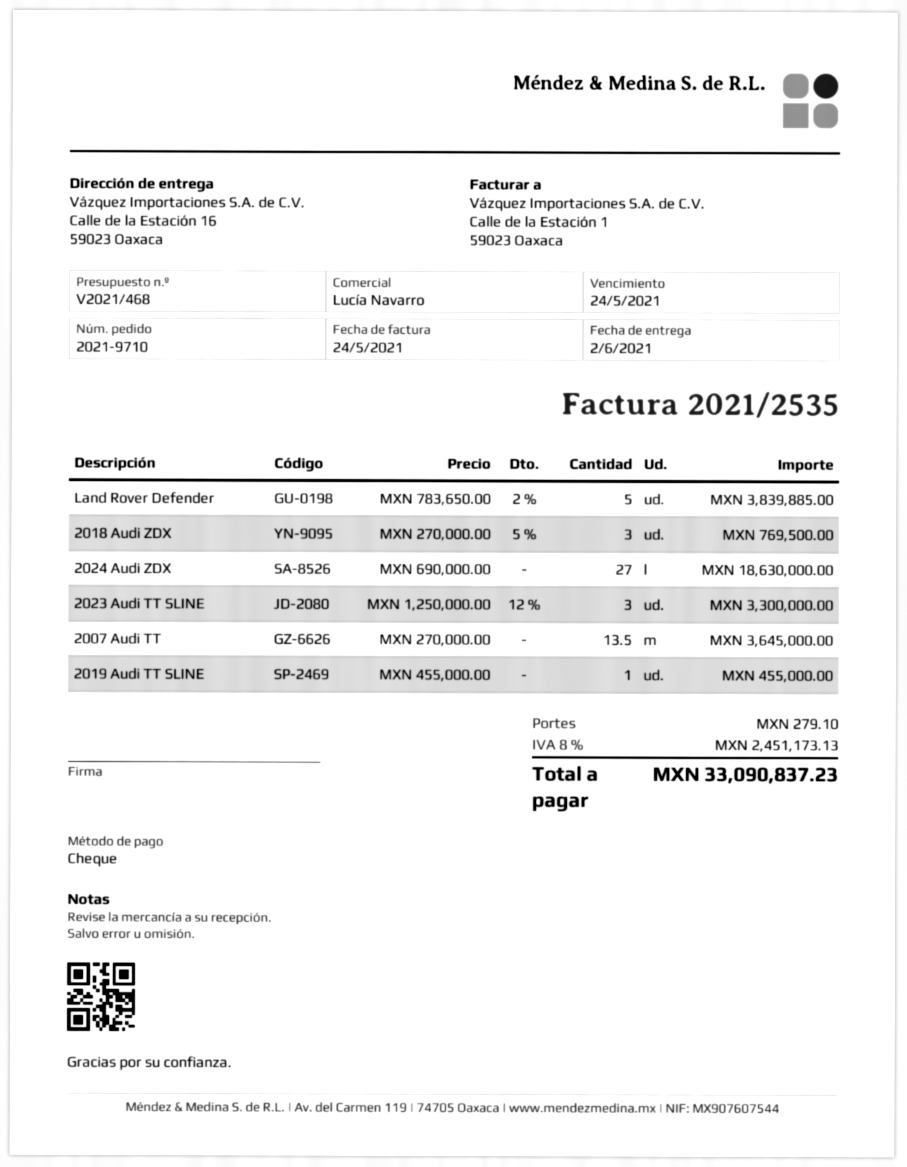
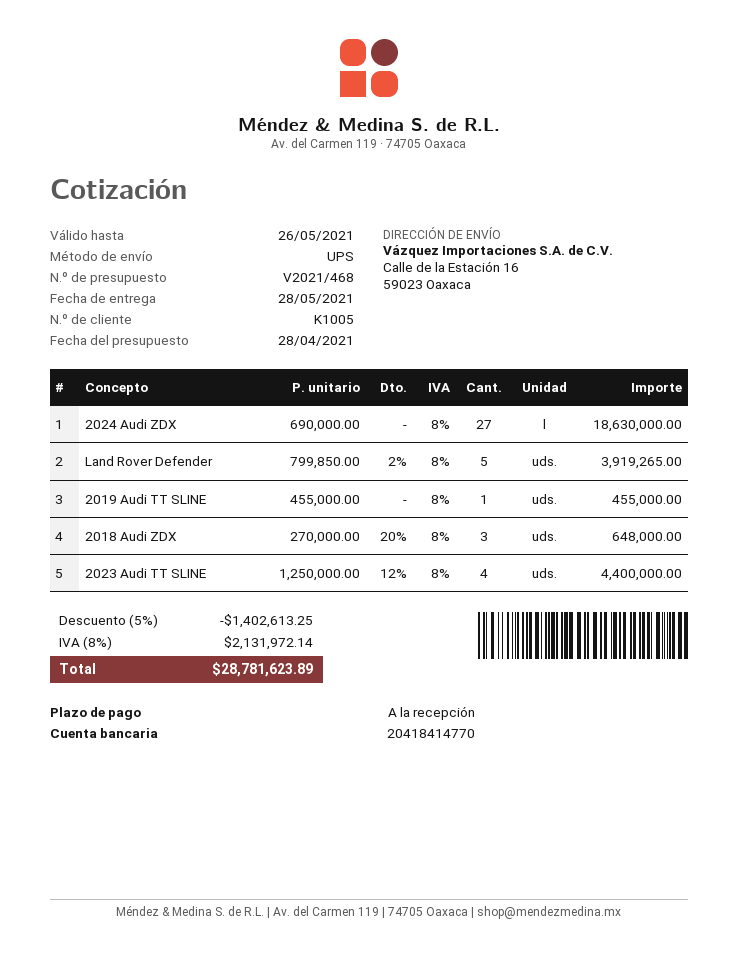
delivery date: 2021-06-02 -> 2021-05-28
Land Rover Defender: 5 x 783650.00 - 2% = 3839885.00 -> 5 x 799850.00 - 2% = 3919265.00
2018 Audi ZDX: 3 x 270000.00 - 5% = 769500.00 -> 3 x 270000.00 - 20% = 648000.00
2023 Audi TT SLINE: 3 x 1250000.00 - 12% = 3300000.00 -> 4 x 1250000.00 - 12% = 4400000.00
2007 Audi TT: 13.5 x 270000.00 = 3645000.00 -> none
discount: none -> 5% = 1402613.25
shipping: 279.10 -> none
tax: 8% = 2451173.13 -> 8% = 2131972.14
total: 33090837.23 -> 28781623.89

